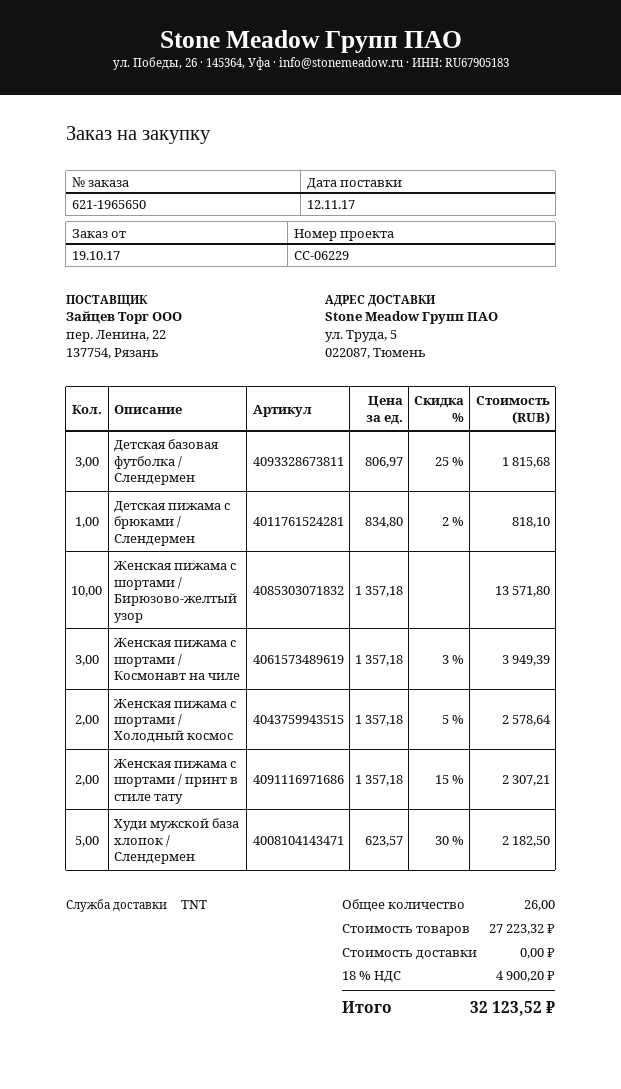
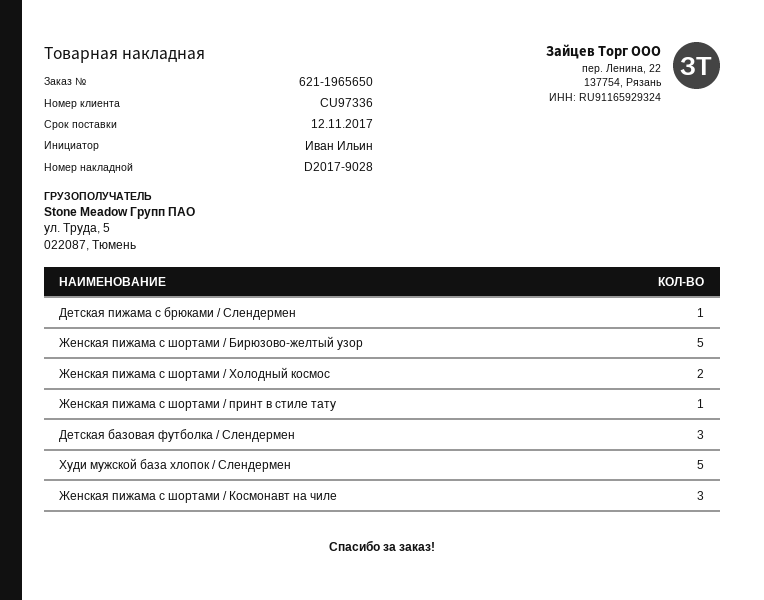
Женская пижама с шортами / Бирюзово-желтый узор: 10 -> 5
Женская пижама с шортами / принт в стиле тату: 2 -> 1

